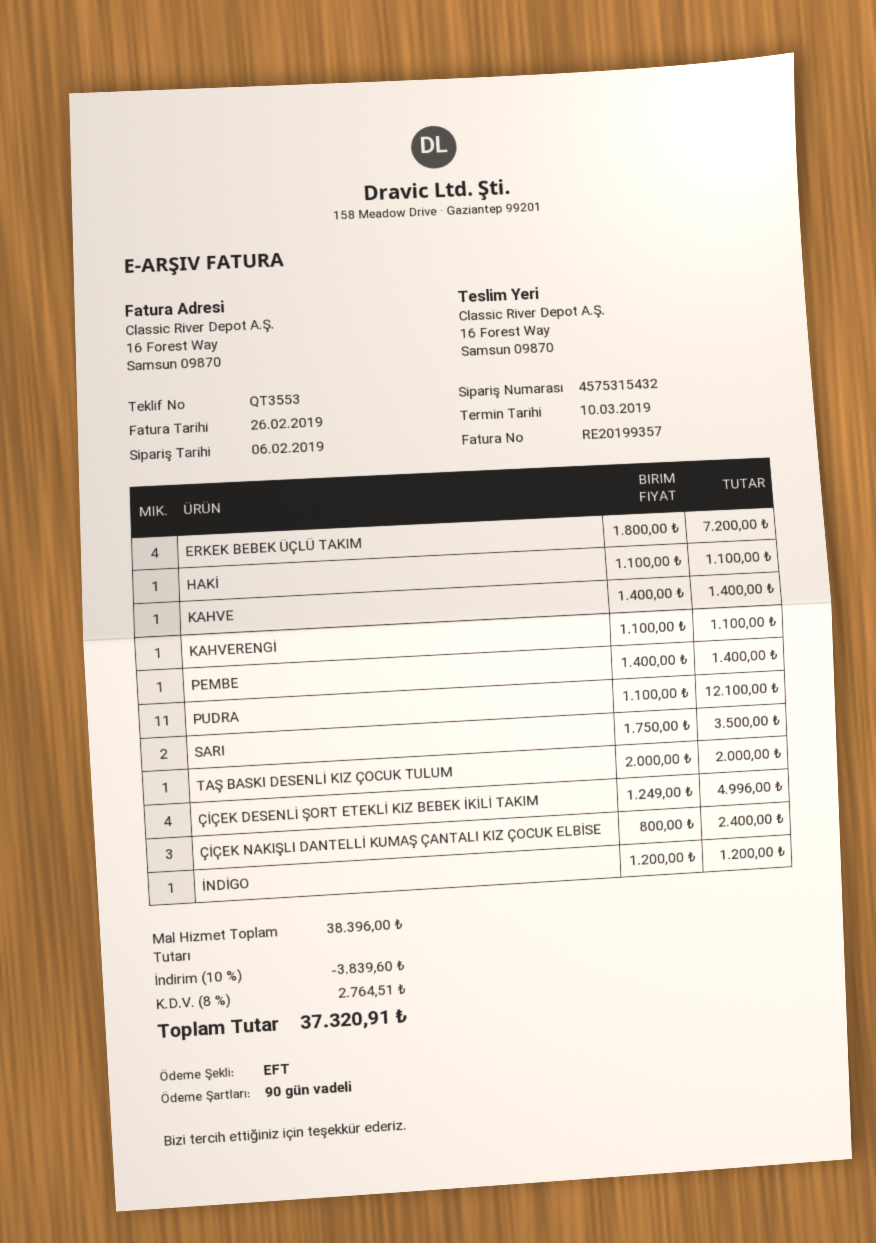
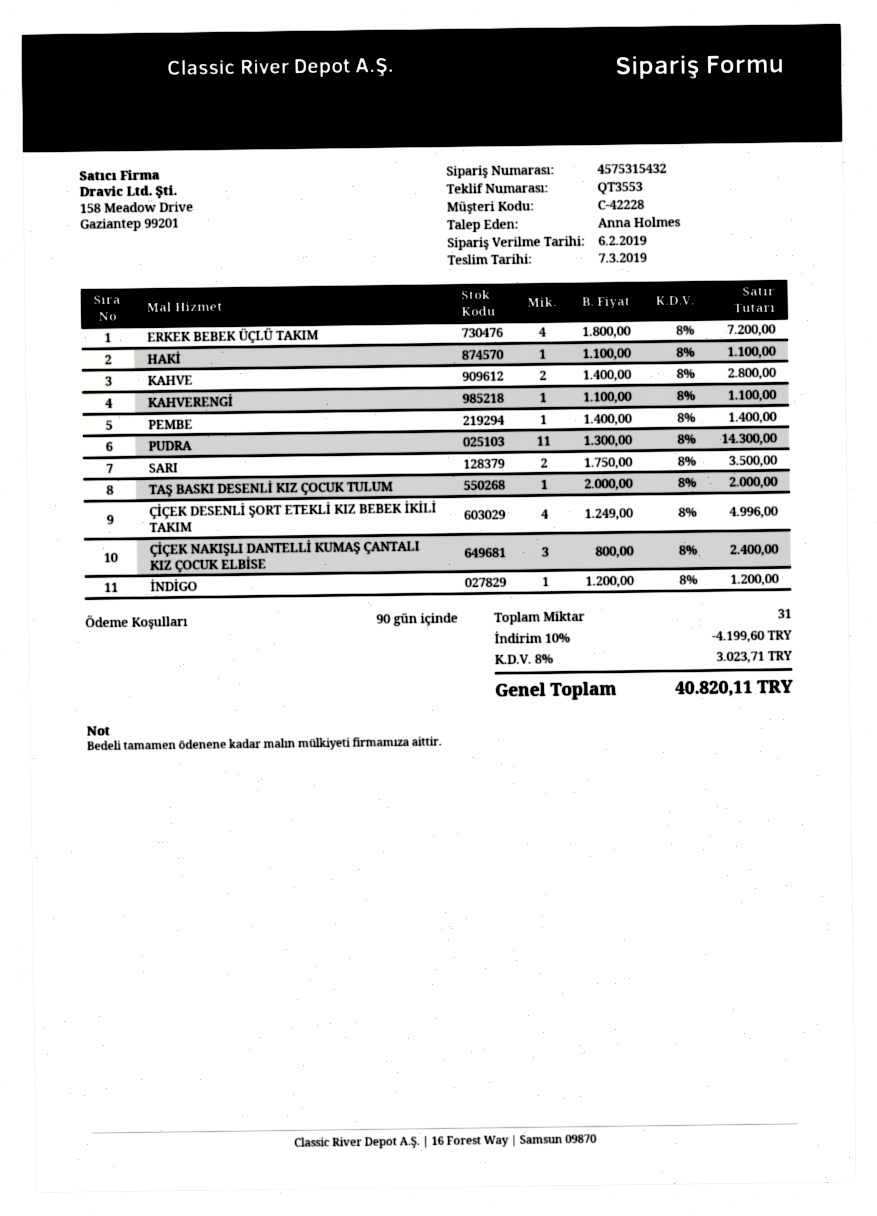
delivery date: 2019-03-10 -> 2019-03-07
KAHVE: 1 x 1400.00 = 1400.00 -> 2 x 1400.00 = 2800.00
PUDRA: 11 x 1100.00 = 12100.00 -> 11 x 1300.00 = 14300.00
discount: 10% = 3839.60 -> 10% = 4199.60
tax: 8% = 2764.51 -> 8% = 3023.71
total: 37320.91 -> 40820.11

